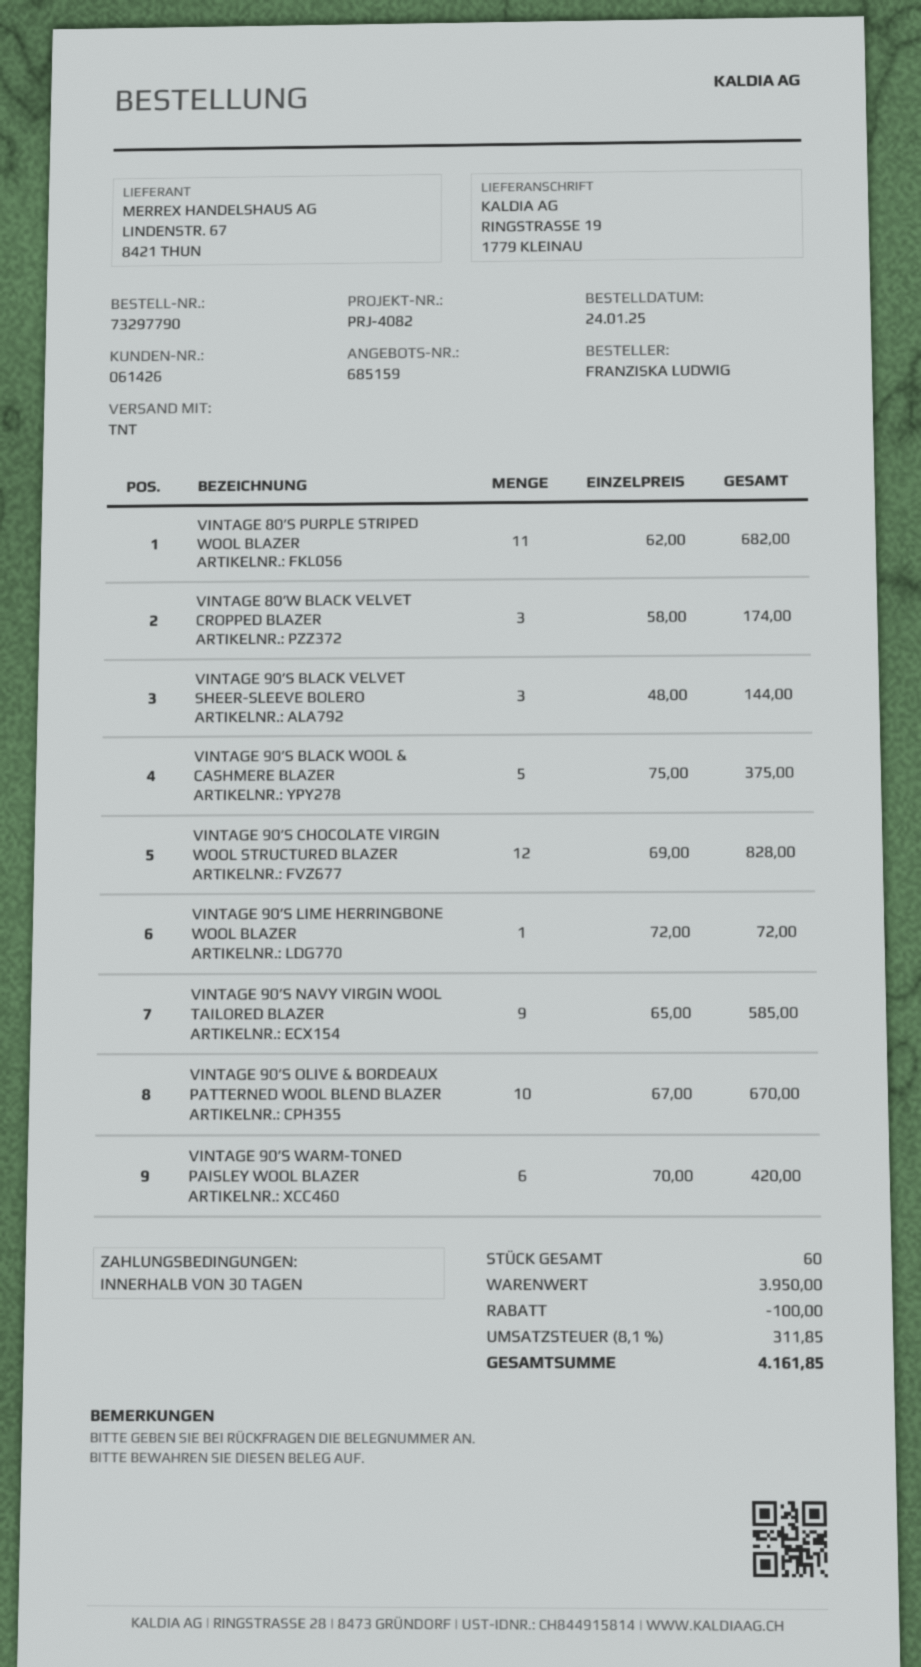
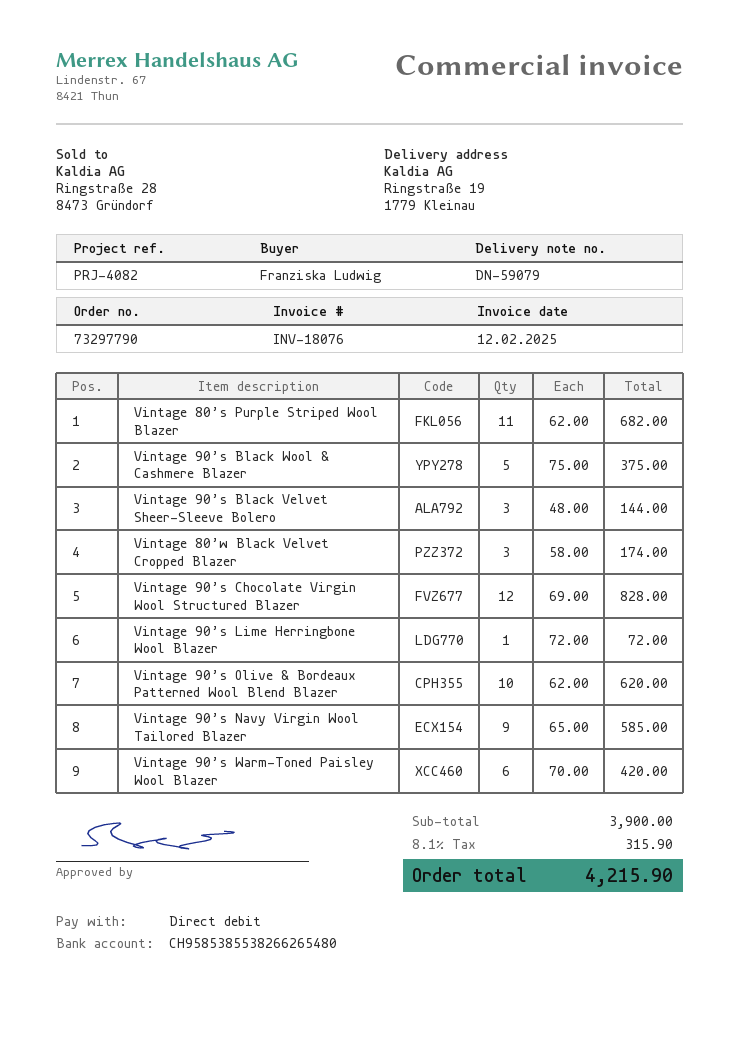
VINTAGE 90’S OLIVE & BORDEAUX PATTERNED WOOL BLEND BLAZER: 10 x 67.00 = 670.00 -> 10 x 62.00 = 620.00
subtotal: 3950.00 -> 3900.00
discount: 100.00 -> none
tax: 8.1% = 311.85 -> 8.1% = 315.90
total: 4161.85 -> 4215.90

